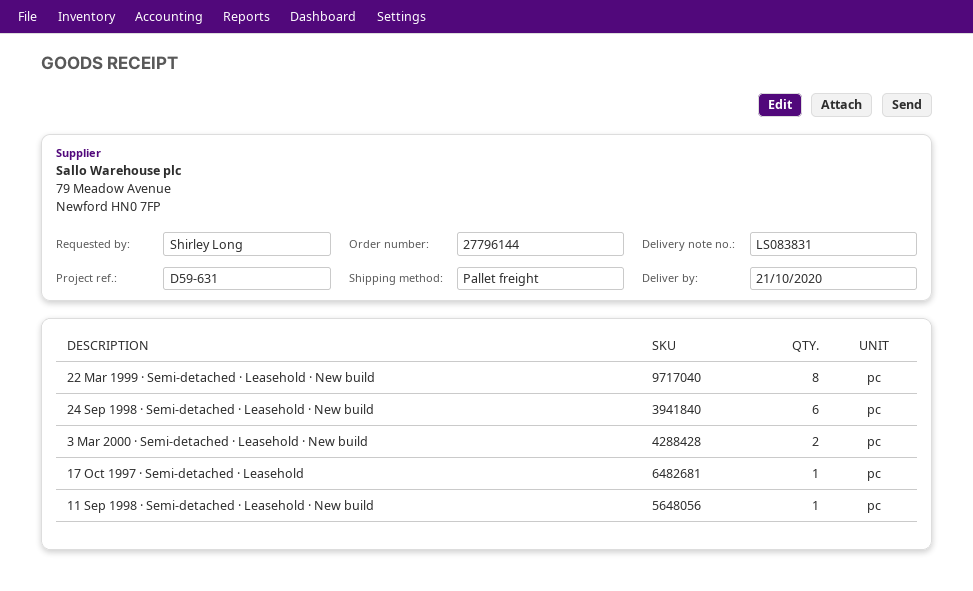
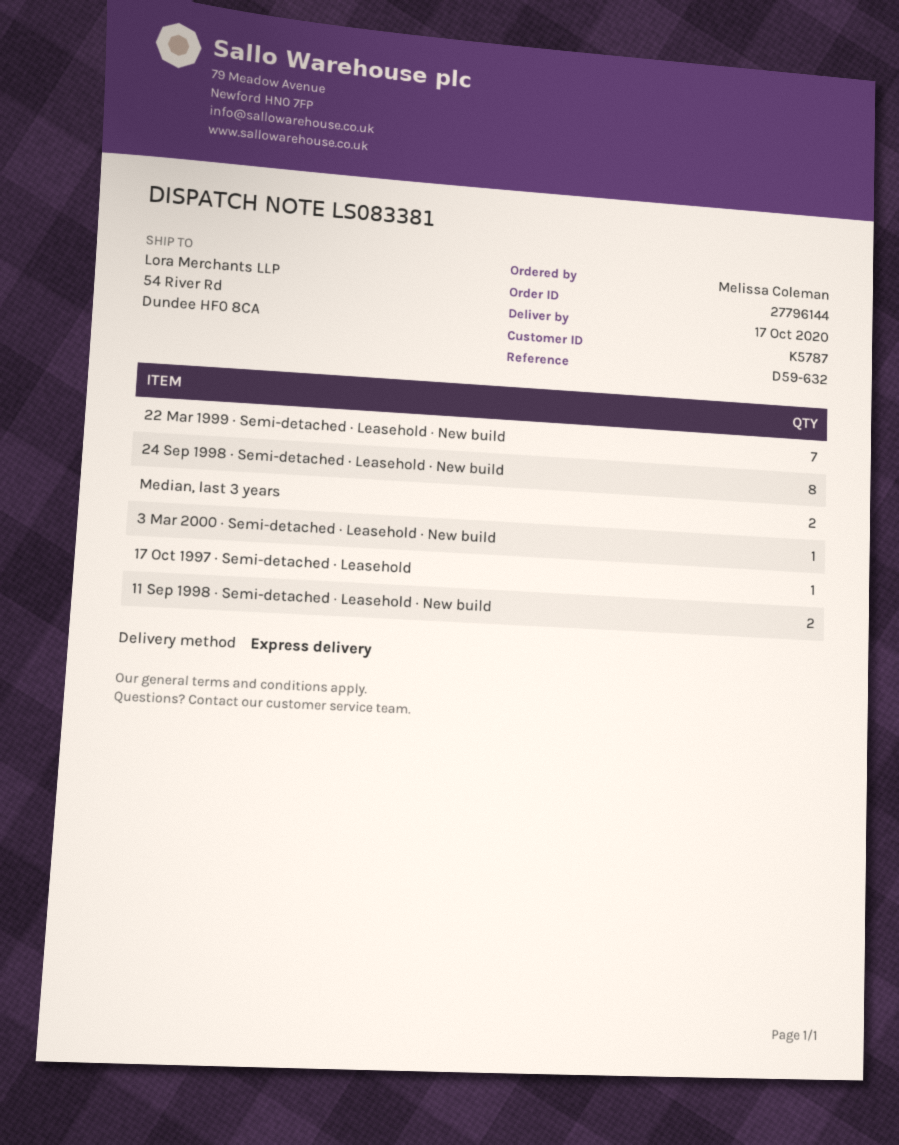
delivery note number: LS083831 -> LS083381
delivery date: 2020-10-21 -> 2020-10-17
reference: D59-631 -> D59-632
ordered by: Shirley Long -> Melissa Coleman
shipping method: pallet freight -> express
22 Mar 1999 · Semi-detached · Leasehold · New build: 8 -> 7
24 Sep 1998 · Semi-detached · Leasehold · New build: 6 -> 8
3 Mar 2000 · Semi-detached · Leasehold · New build: 2 -> 1
11 Sep 1998 · Semi-detached · Leasehold · New build: 1 -> 2
Median, last 3 years: none -> 2

